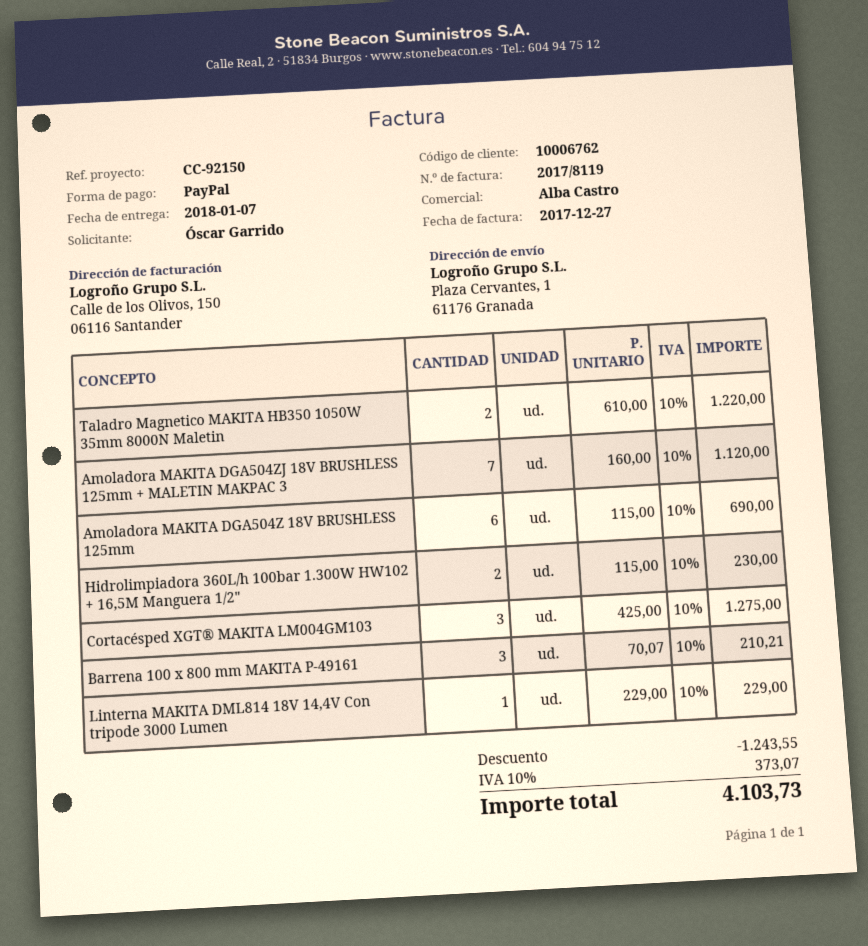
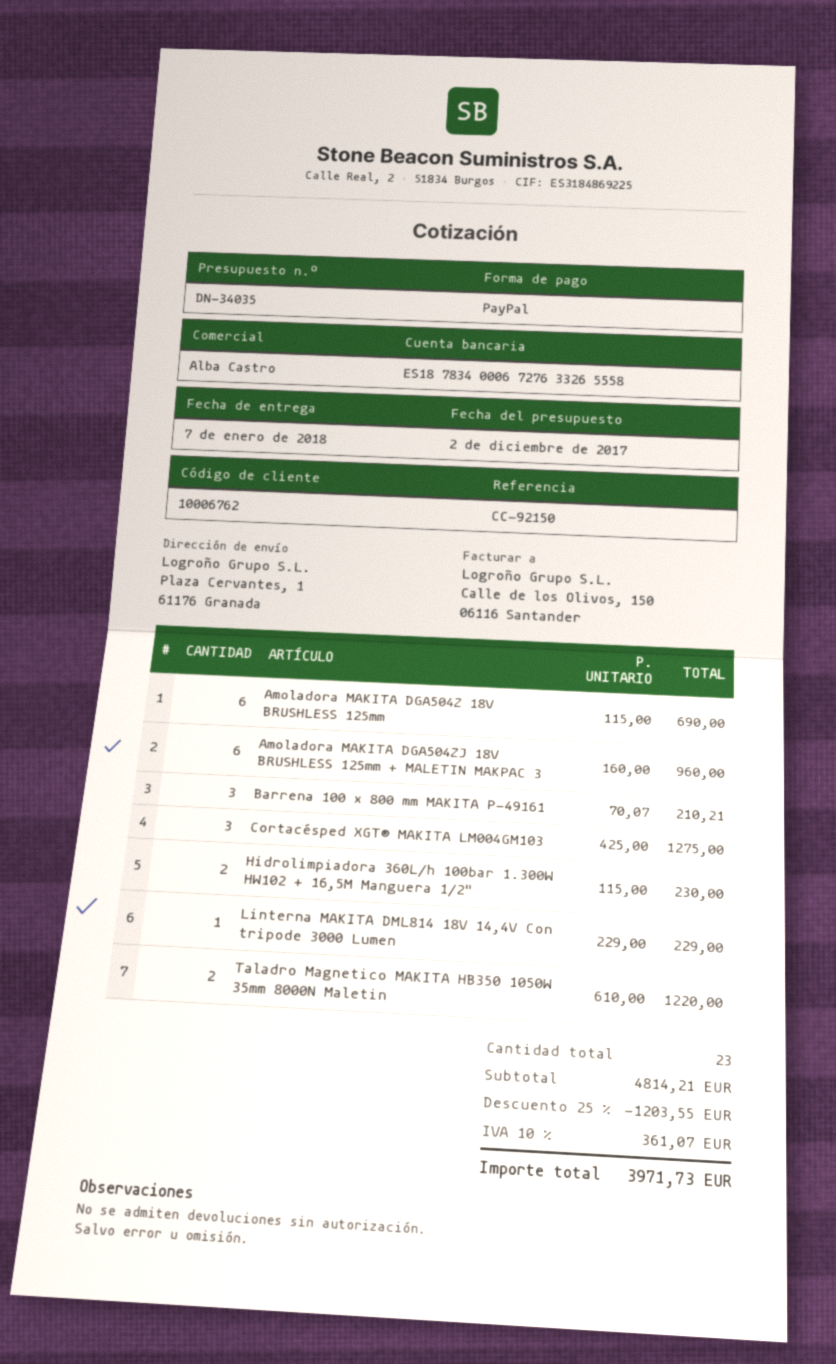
Amoladora MAKITA DGA504ZJ 18V BRUSHLESS 125mm + MALETIN MAKPAC 3: 7 x 160.00 = 1120.00 -> 6 x 160.00 = 960.00
discount: 1243.55 -> 1203.55
tax: 10% = 373.07 -> 10% = 361.07
total: 4103.73 -> 3971.73

